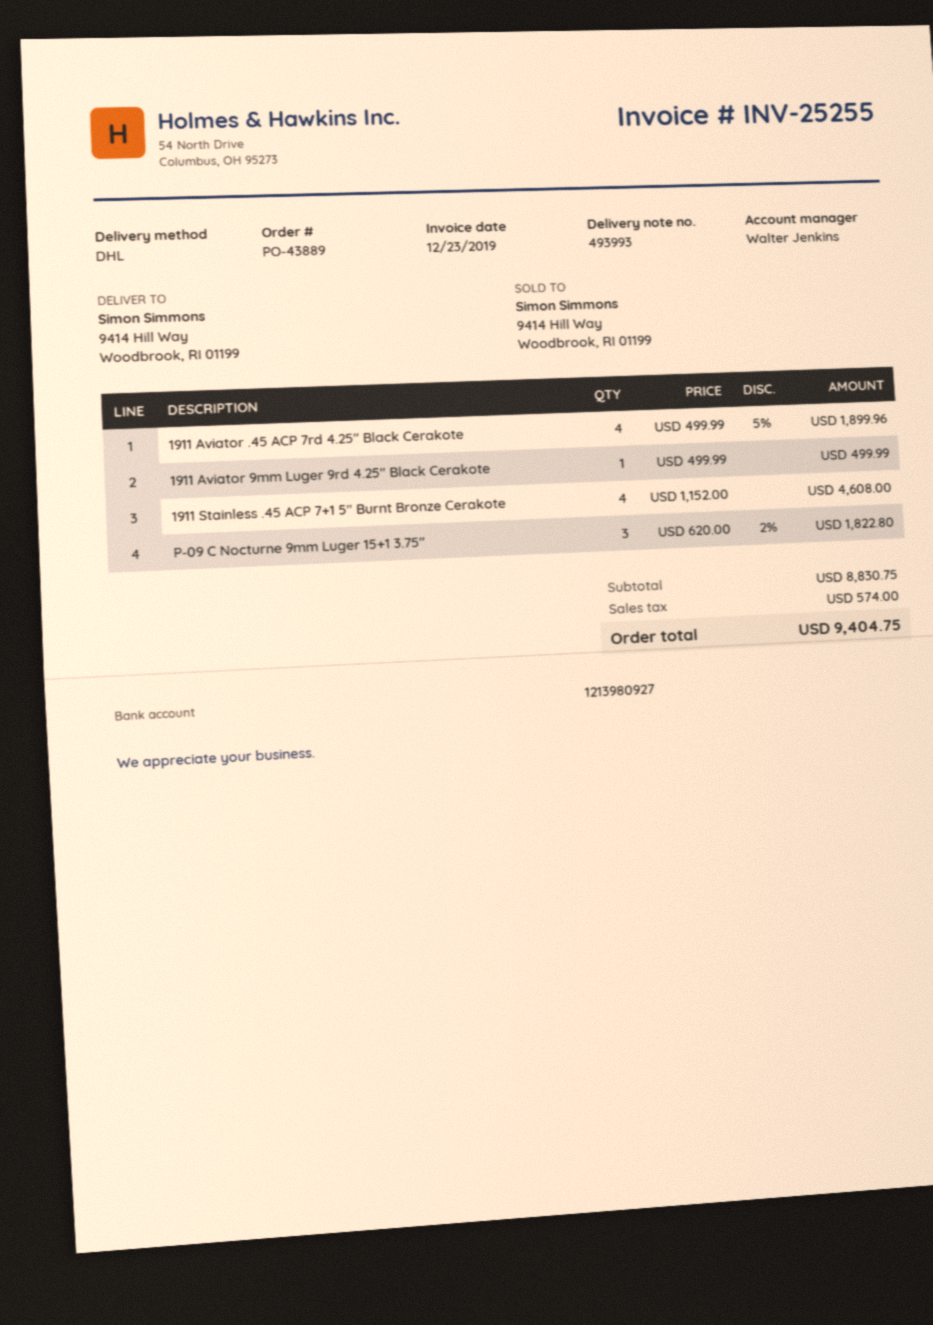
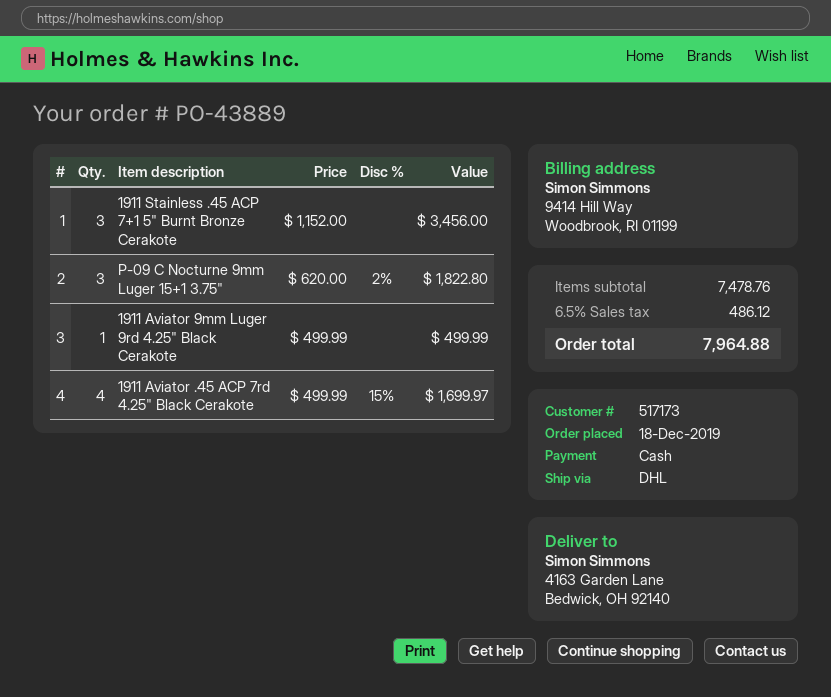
ship to: 9414 Hill Way, Woodbrook, RI 01199 -> 4163 Garden Lane, Bedwick, OH 92140
1911 Aviator .45 ACP 7rd 4.25" Black Cerakote: 4 x 499.99 - 5% = 1899.96 -> 4 x 499.99 - 15% = 1699.97
1911 Stainless .45 ACP 7+1 5" Burnt Bronze Cerakote: 4 x 1152.00 = 4608.00 -> 3 x 1152.00 = 3456.00
subtotal: 8830.75 -> 7478.76
tax: 574.00 -> 486.12
total: 9404.75 -> 7964.88

